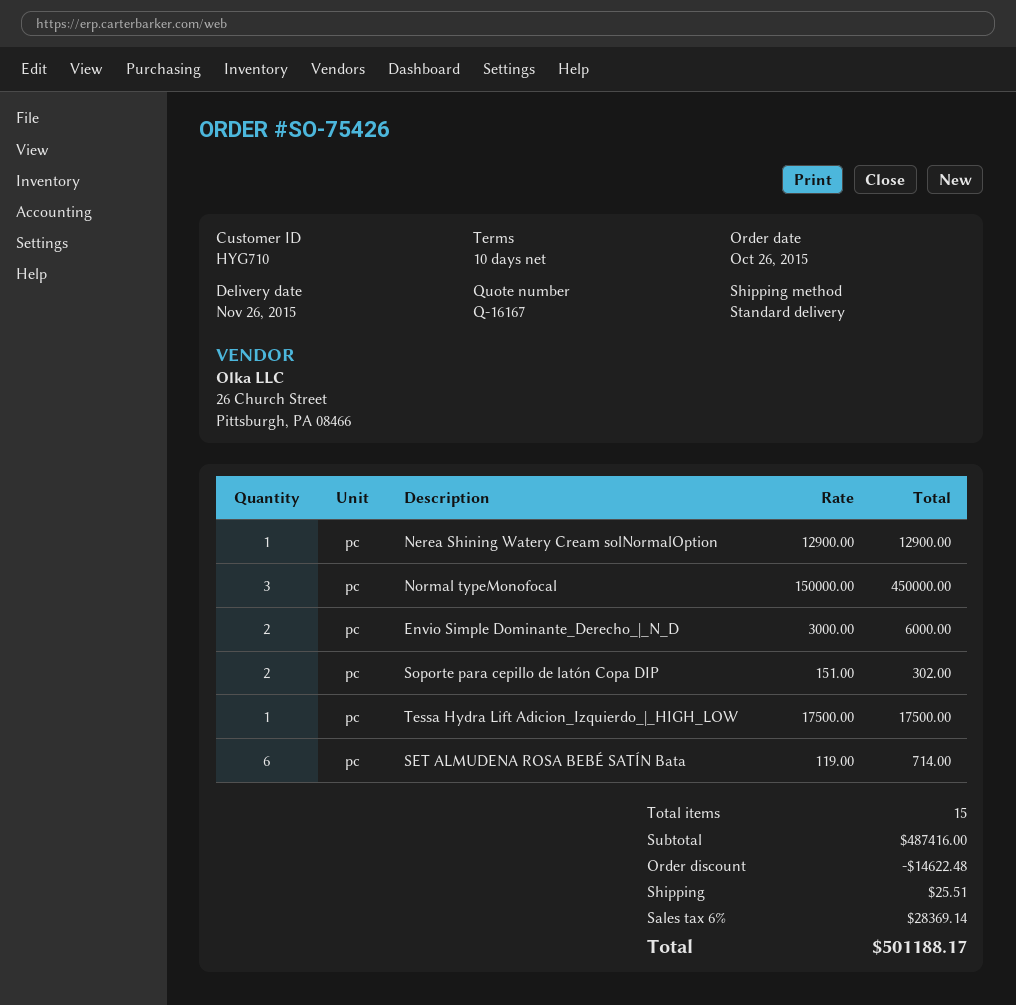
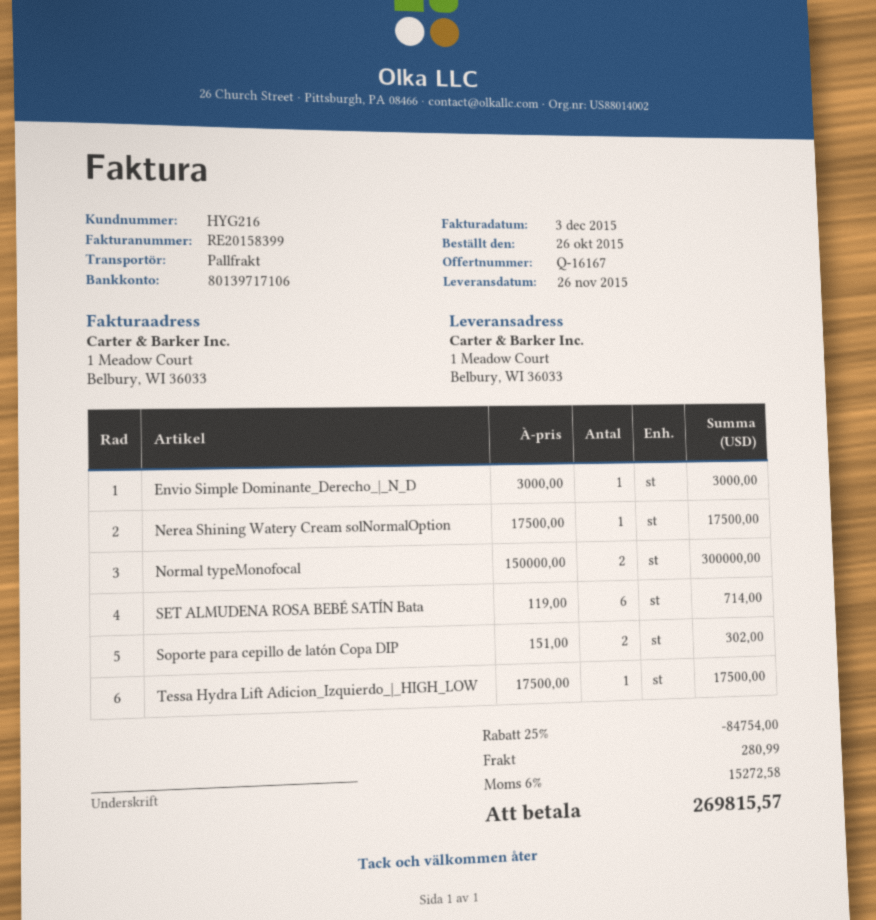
customer number: HYG710 -> HYG216
shipping method: standard -> pallet freight
Nerea Shining Watery Cream solNormalOption: 1 x 12900.00 = 12900.00 -> 1 x 17500.00 = 17500.00
Normal typeMonofocal: 3 x 150000.00 = 450000.00 -> 2 x 150000.00 = 300000.00
Envio Simple Dominante_Derecho_|_N_D: 2 x 3000.00 = 6000.00 -> 1 x 3000.00 = 3000.00
discount: 14622.48 -> 84754.00
shipping: 25.51 -> 280.99
tax: 6% = 28369.14 -> 6% = 15272.58
total: 501188.17 -> 269815.57

